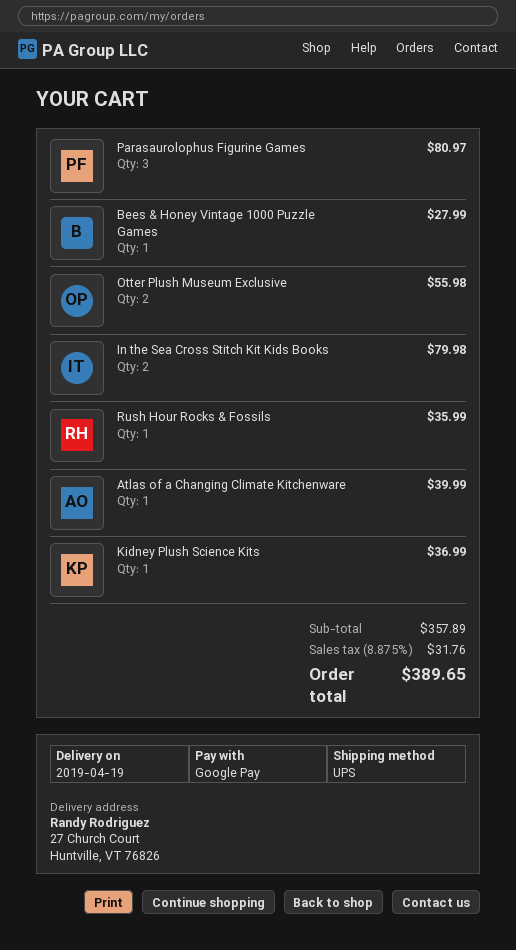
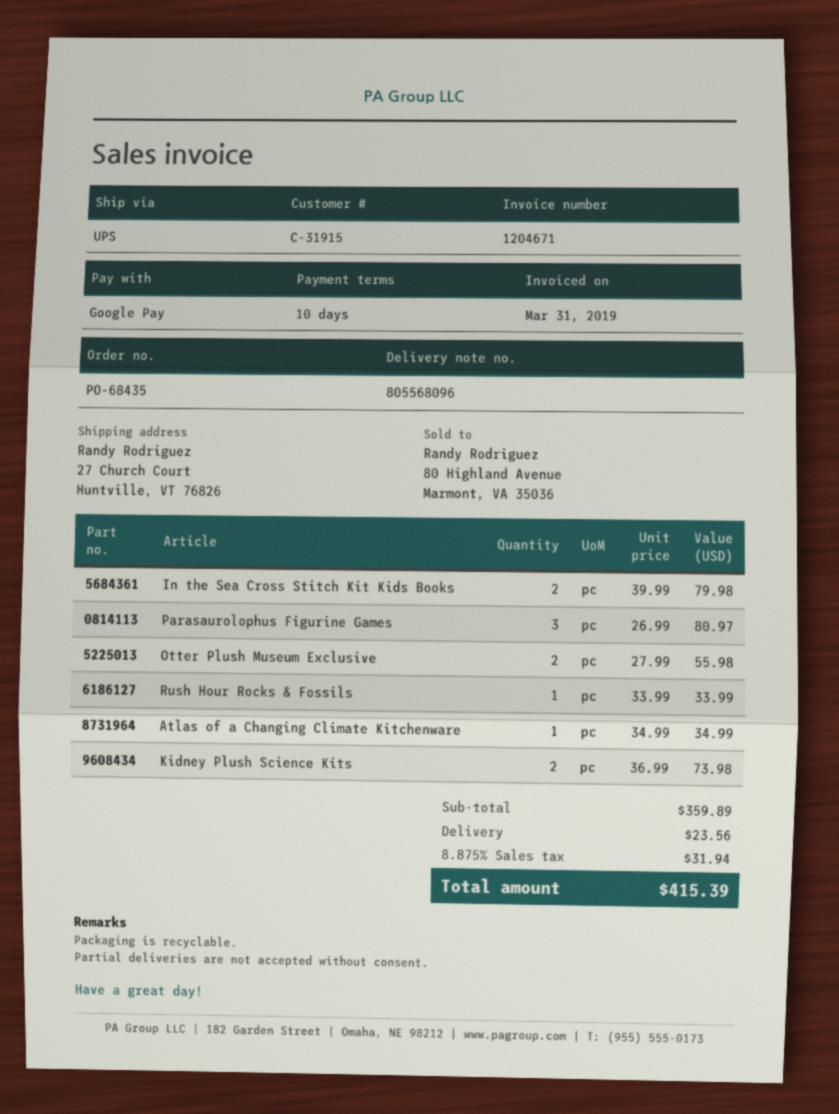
Bees & Honey Vintage 1000 Puzzle Games: 1 for 27.99 -> none
Rush Hour Rocks & Fossils: 1 for 35.99 -> 1 for 33.99
Atlas of a Changing Climate Kitchenware: 1 for 39.99 -> 1 for 34.99
Kidney Plush Science Kits: 1 for 36.99 -> 2 for 73.98
subtotal: 357.89 -> 359.89
shipping: none -> 23.56
tax: 8.875% = 31.76 -> 8.875% = 31.94
total: 389.65 -> 415.39

